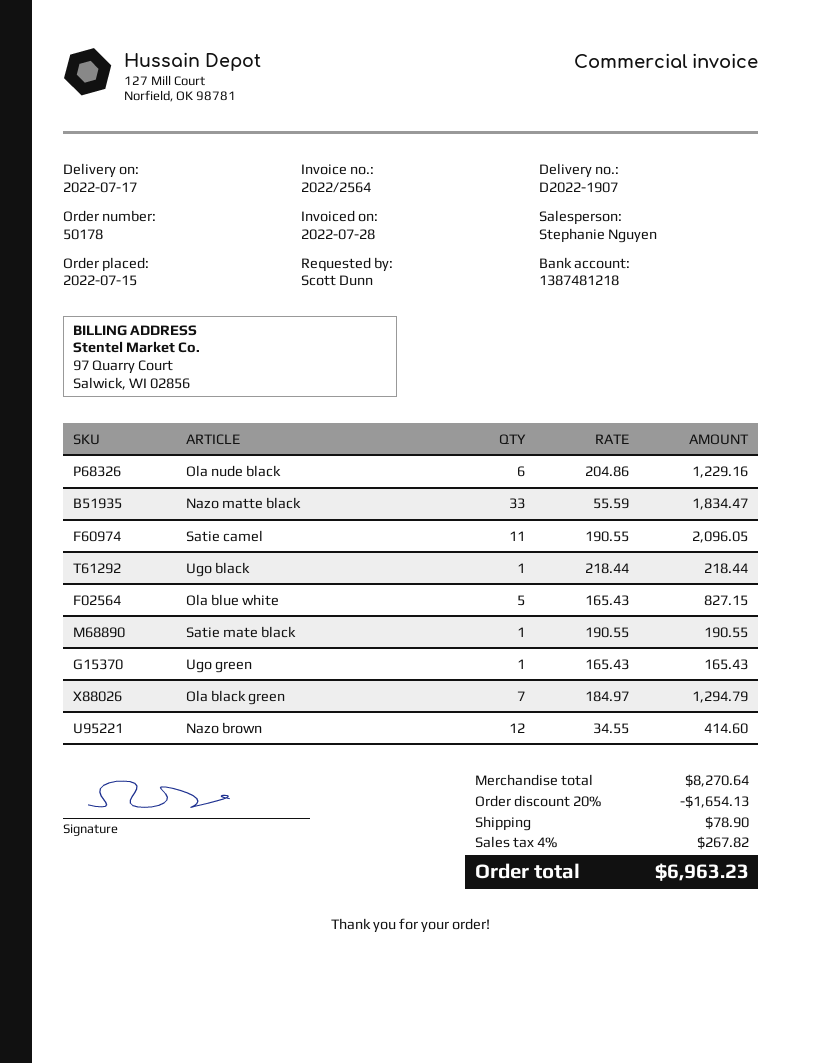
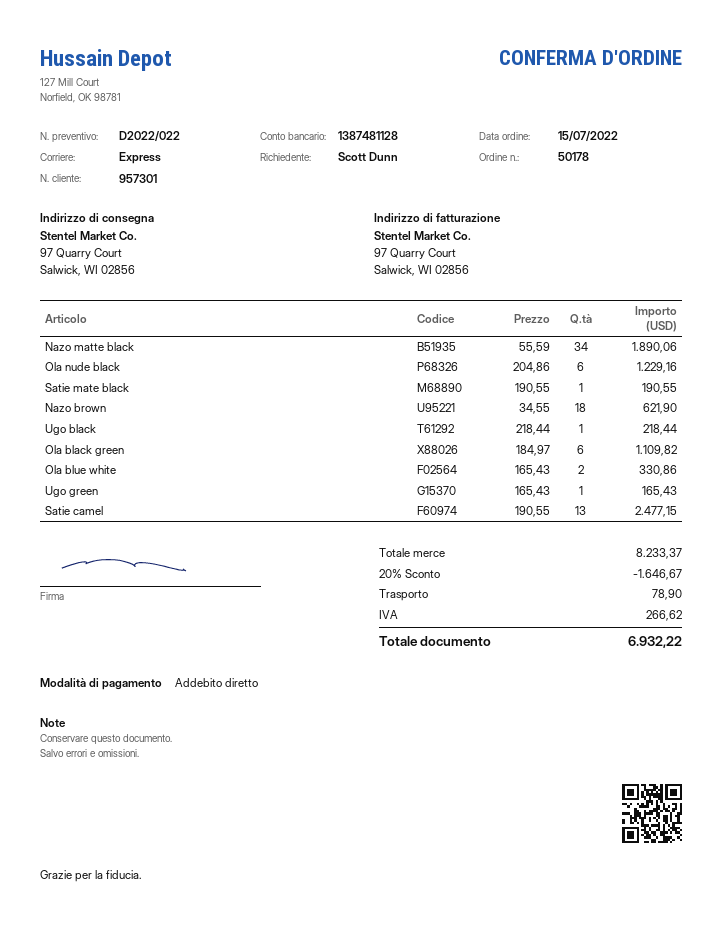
bank account: 1387481218 -> 1387481128
Nazo matte black: 33 x 55.59 = 1834.47 -> 34 x 55.59 = 1890.06
Satie camel: 11 x 190.55 = 2096.05 -> 13 x 190.55 = 2477.15
Ola blue white: 5 x 165.43 = 827.15 -> 2 x 165.43 = 330.86
Ola black green: 7 x 184.97 = 1294.79 -> 6 x 184.97 = 1109.82
Nazo brown: 12 x 34.55 = 414.60 -> 18 x 34.55 = 621.90
subtotal: 8270.64 -> 8233.37
discount: 20% = 1654.13 -> 20% = 1646.67
tax: 267.82 -> 266.62
total: 6963.23 -> 6932.22

